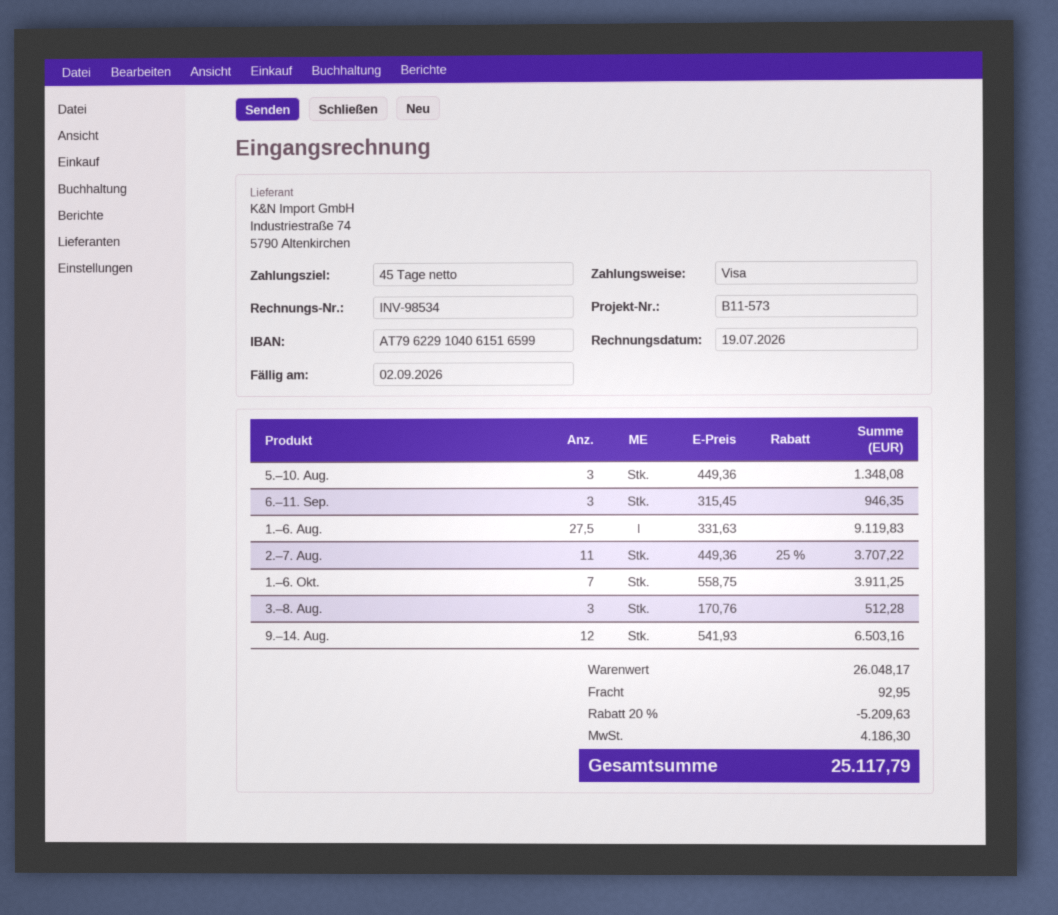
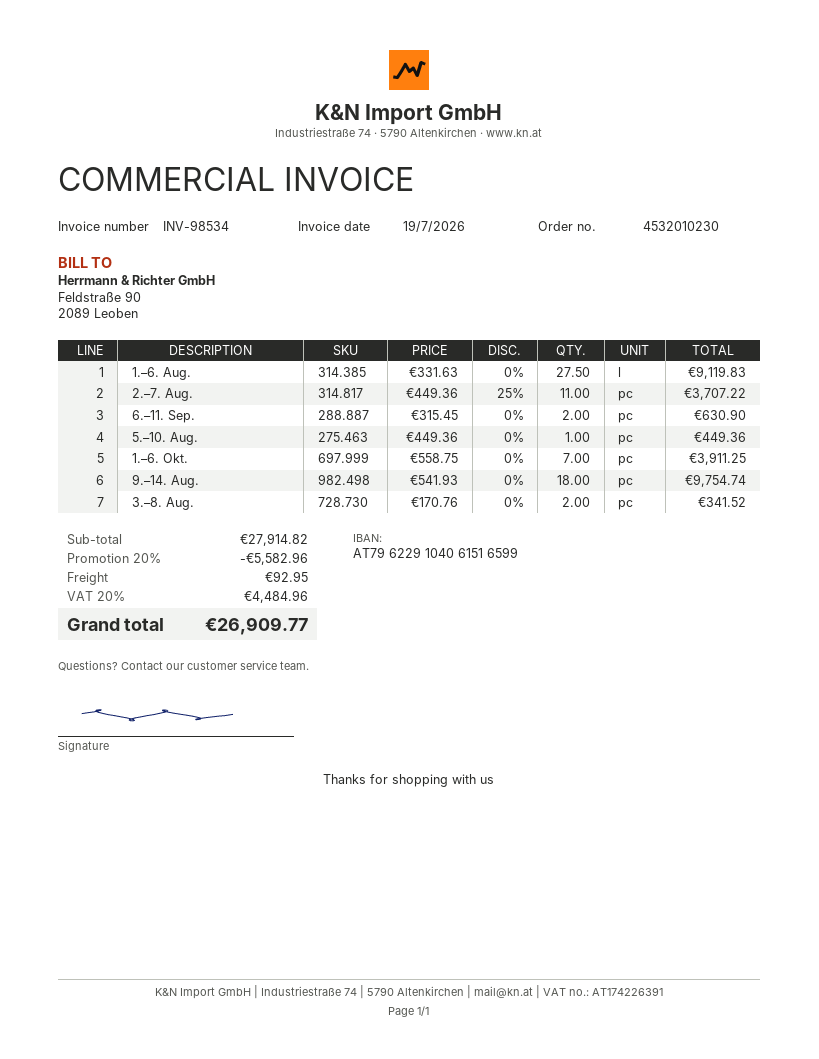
5.–10. Aug.: 3 x 449.36 = 1348.08 -> 1 x 449.36 = 449.36
6.–11. Sep.: 3 x 315.45 = 946.35 -> 2 x 315.45 = 630.90
3.–8. Aug.: 3 x 170.76 = 512.28 -> 2 x 170.76 = 341.52
9.–14. Aug.: 12 x 541.93 = 6503.16 -> 18 x 541.93 = 9754.74
subtotal: 26048.17 -> 27914.82
discount: 20% = 5209.63 -> 20% = 5582.96
tax: 4186.30 -> 4484.96
total: 25117.79 -> 26909.77

